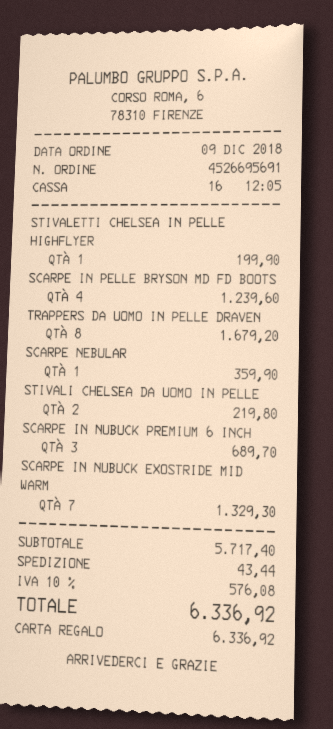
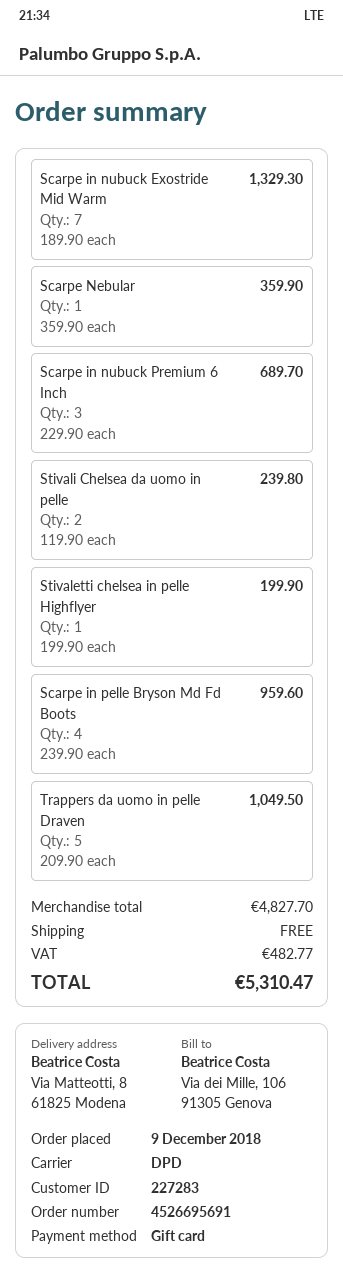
SCARPE IN PELLE BRYSON MD FD BOOTS: 4 for 1239.60 -> 4 for 959.60
TRAPPERS DA UOMO IN PELLE DRAVEN: 8 for 1679.20 -> 5 for 1049.50
STIVALI CHELSEA DA UOMO IN PELLE: 2 for 219.80 -> 2 for 239.80
subtotal: 5717.40 -> 4827.70
shipping: 43.44 -> 0.00
tax: 576.08 -> 482.77
total: 6336.92 -> 5310.47

